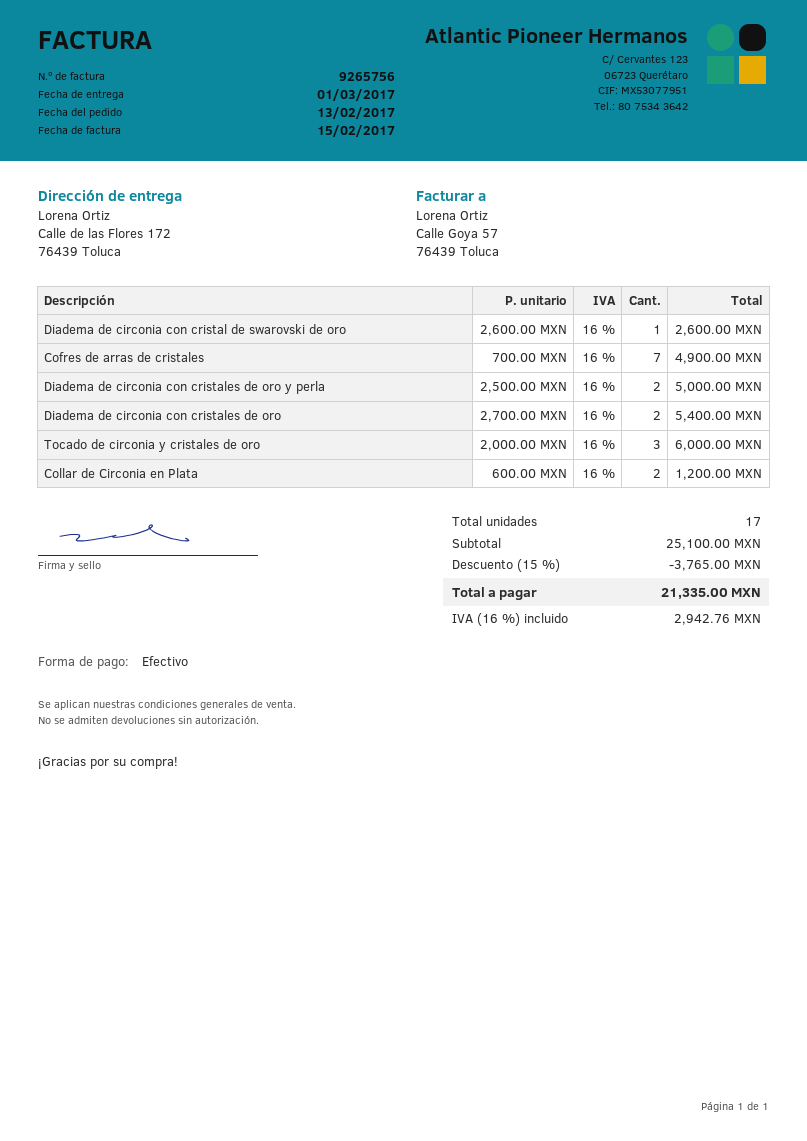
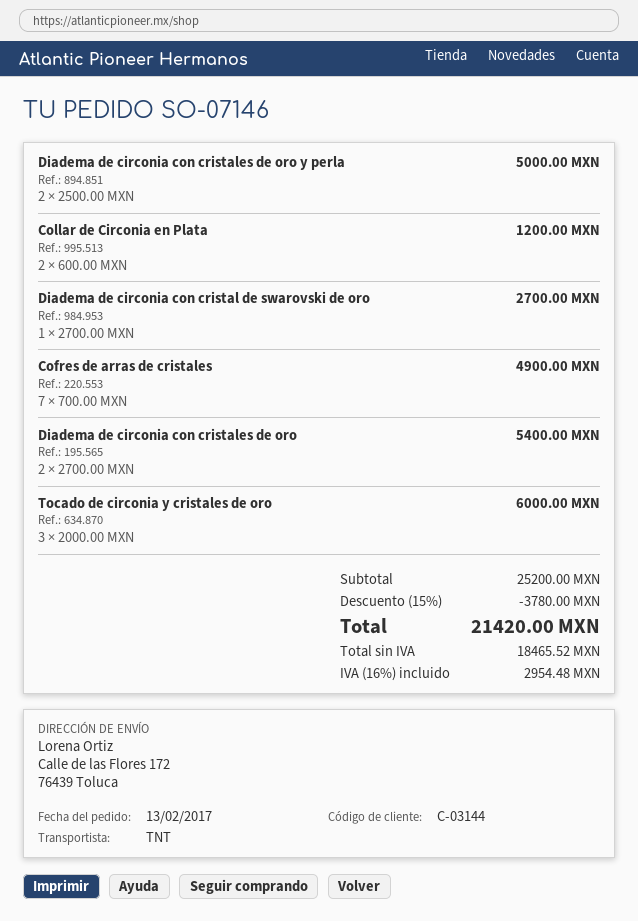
Diadema de circonia con cristal de swarovski de oro: 1 x 2600.00 = 2600.00 -> 1 x 2700.00 = 2700.00
subtotal: 25100.00 -> 25200.00
discount: 15% = 3765.00 -> 15% = 3780.00
tax: 16% = 2942.76 -> 16% = 2954.48
total: 21335.00 -> 21420.00

